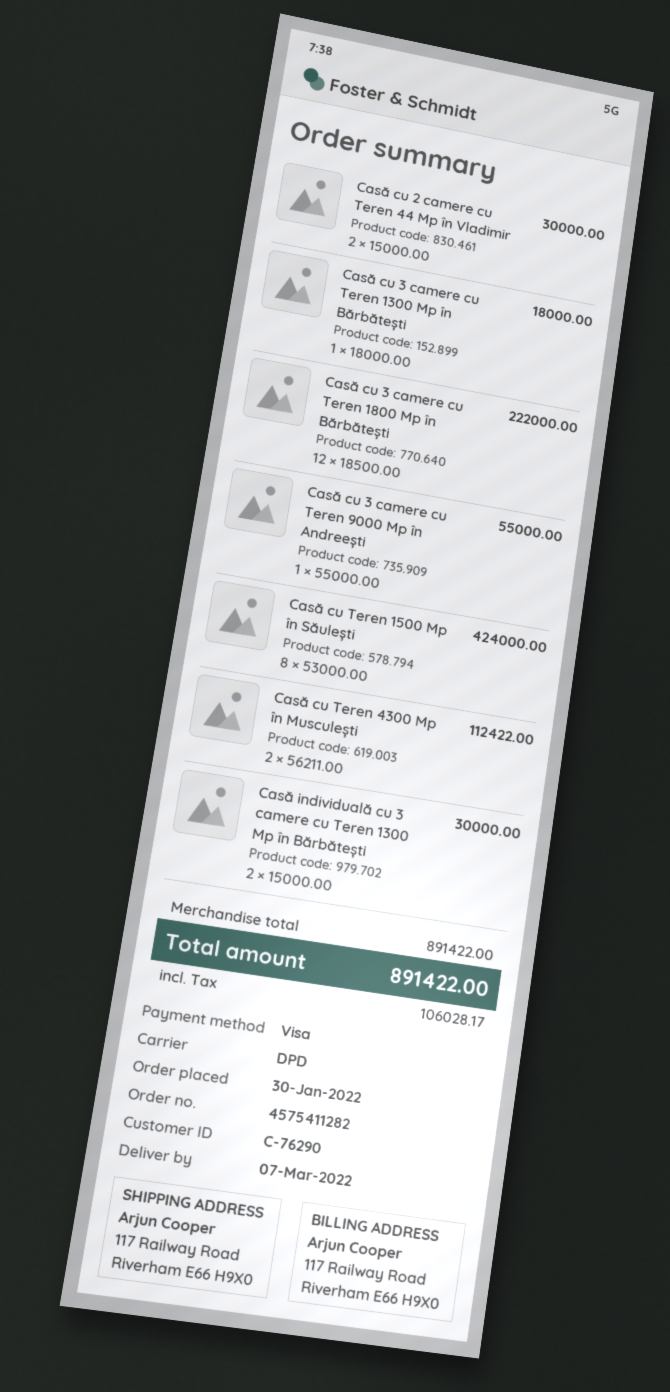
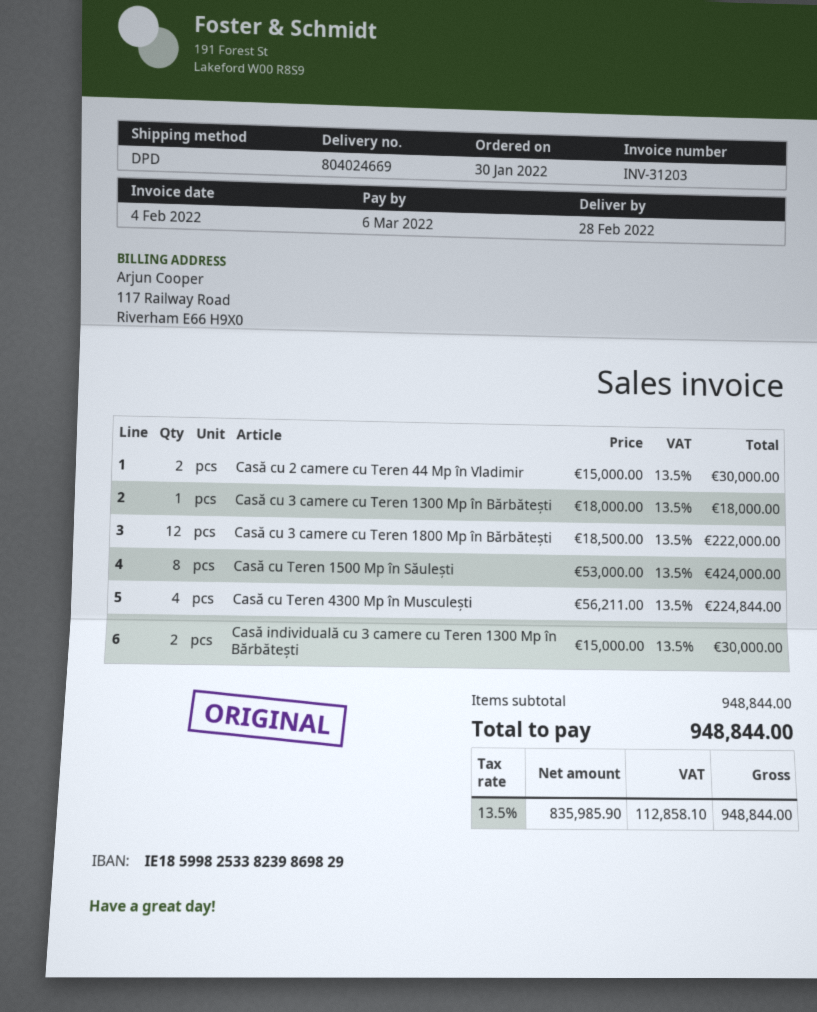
delivery date: 2022-03-07 -> 2022-02-28
Casă cu 3 camere cu Teren 9000 Mp în Andreești: 1 x 55000.00 = 55000.00 -> none
Casă cu Teren 4300 Mp în Musculești: 2 x 56211.00 = 112422.00 -> 4 x 56211.00 = 224844.00
subtotal: 891422.00 -> 948844.00
tax: 106028.17 -> 112858.10
total: 891422.00 -> 948844.00

